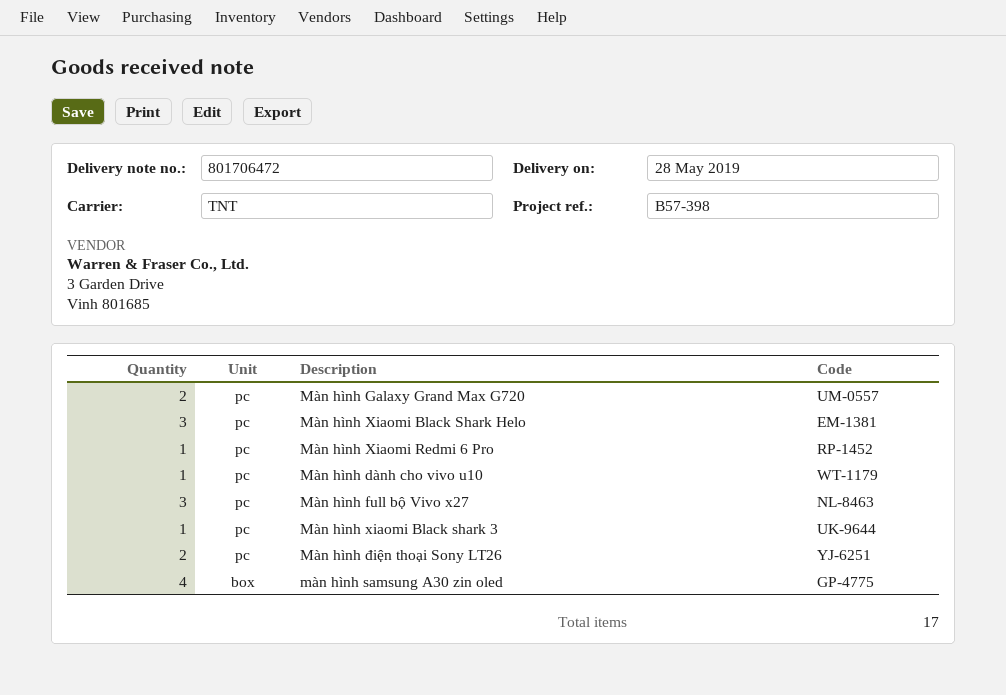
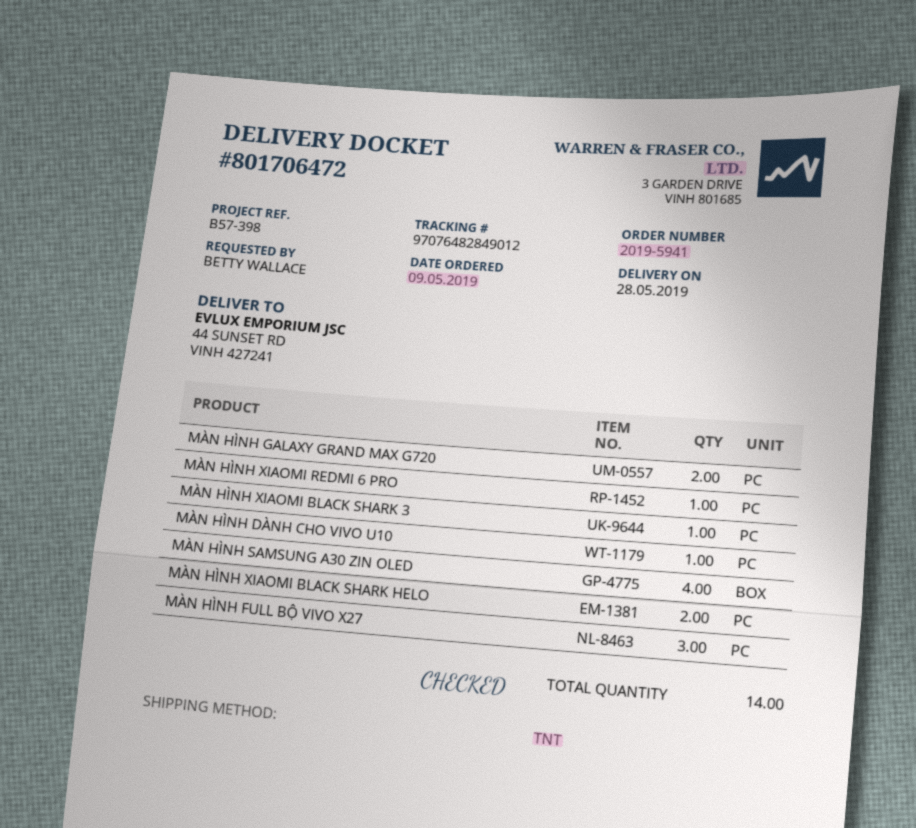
Màn hình Xiaomi Black Shark Helo: 3 -> 2
Màn hình điện thoại Sony LT26: 2 -> none
total quantity: 17 -> 14

